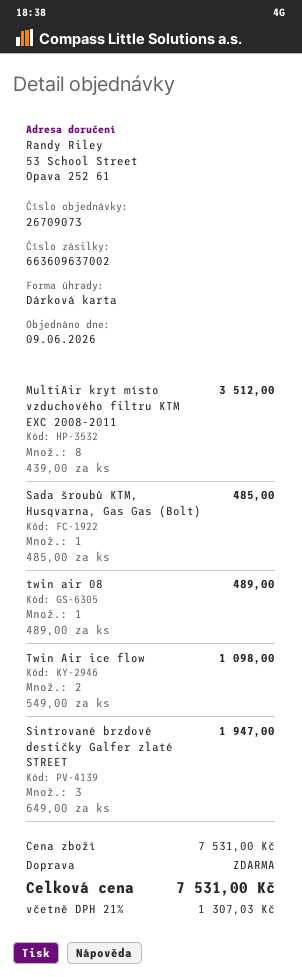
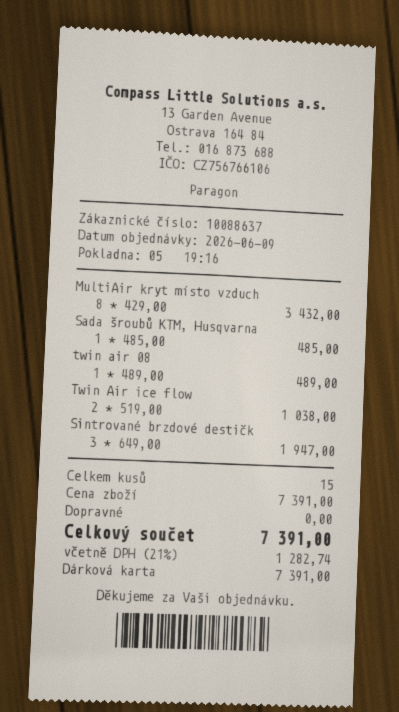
MultiAir kryt místo vzduchového filtru KTM EXC 2008-2011: 8 x 439.00 = 3512.00 -> 8 x 429.00 = 3432.00
Twin Air ice flow: 2 x 549.00 = 1098.00 -> 2 x 519.00 = 1038.00
subtotal: 7531.00 -> 7391.00
tax: 21% = 1307.03 -> 21% = 1282.74
total: 7531.00 -> 7391.00

